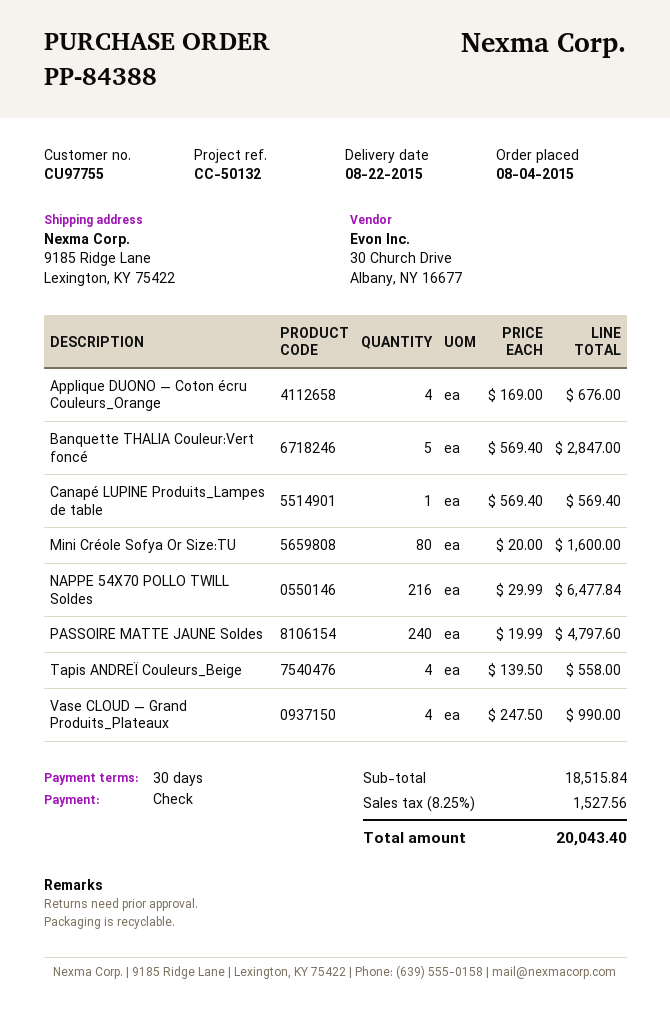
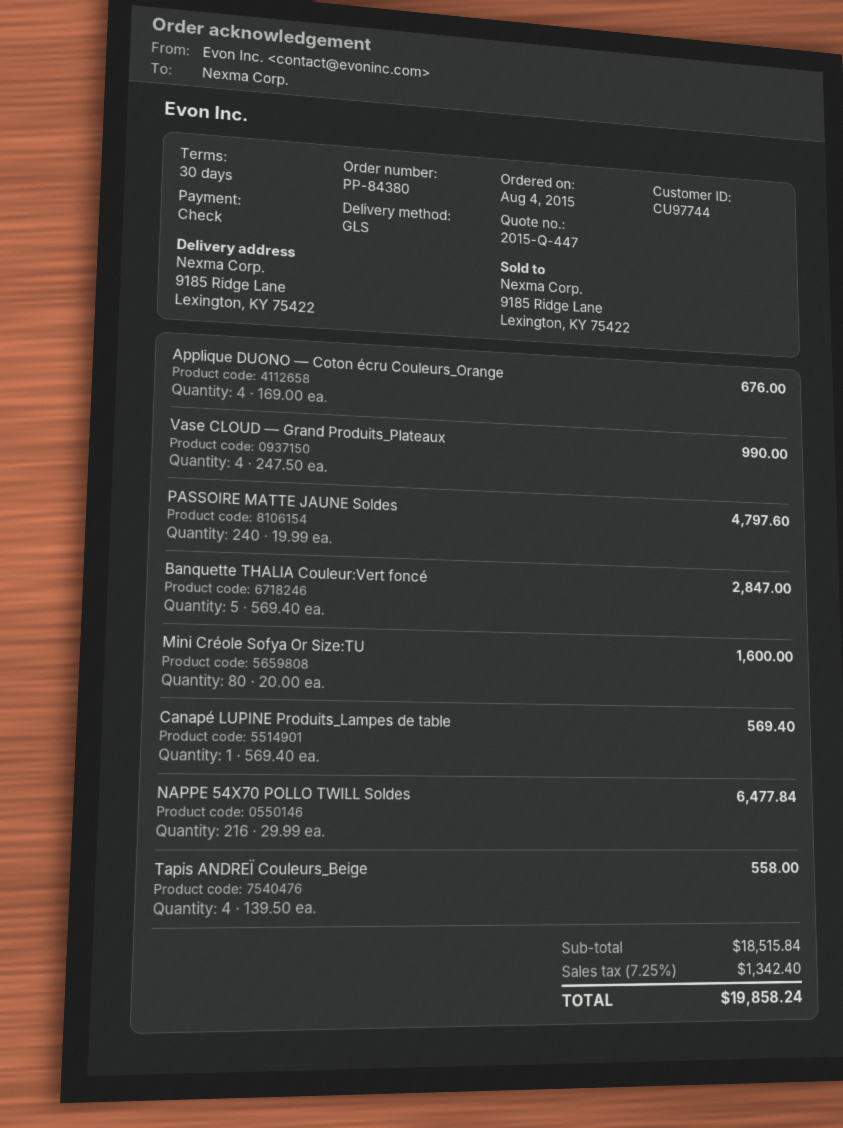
order number: PP-84388 -> PP-84380
customer number: CU97755 -> CU97744
tax: 8.25% = 1527.56 -> 7.25% = 1342.40
total: 20043.40 -> 19858.24

